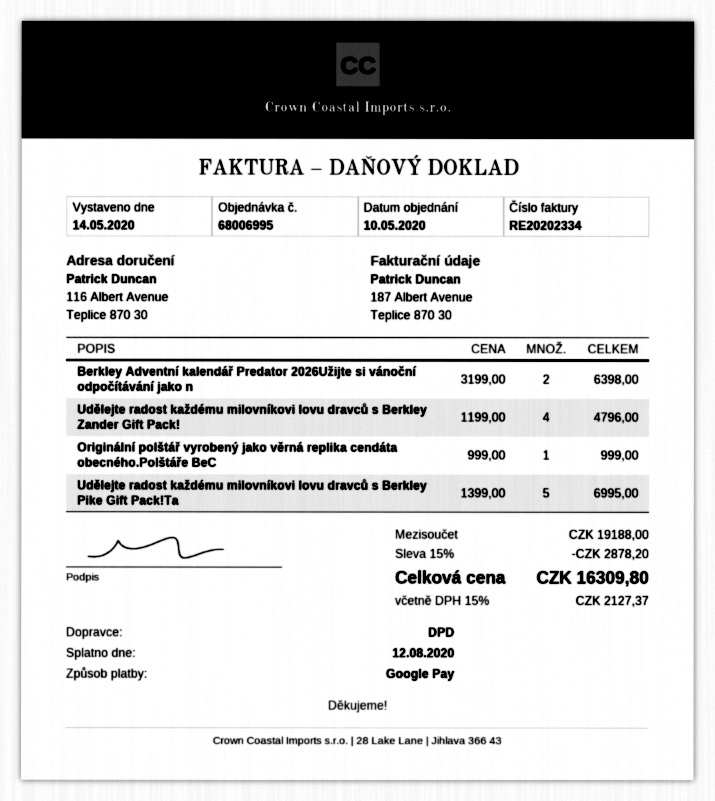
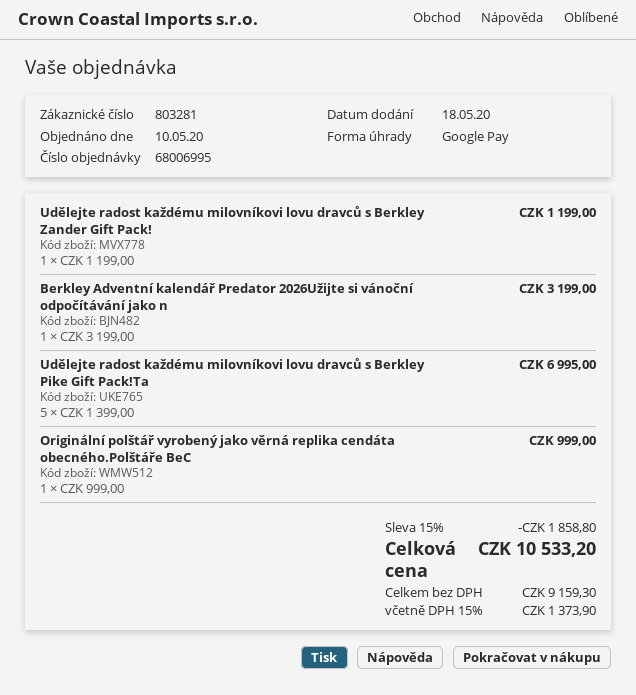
Berkley Adventní kalendář Predator 2026Užijte si vánoční odpočítávání jako n: 2 x 3199.00 = 6398.00 -> 1 x 3199.00 = 3199.00
Udělejte radost každému milovníkovi lovu dravců s Berkley Zander Gift Pack!: 4 x 1199.00 = 4796.00 -> 1 x 1199.00 = 1199.00
discount: 15% = 2878.20 -> 15% = 1858.80
tax: 15% = 2127.37 -> 15% = 1373.90
total: 16309.80 -> 10533.20

